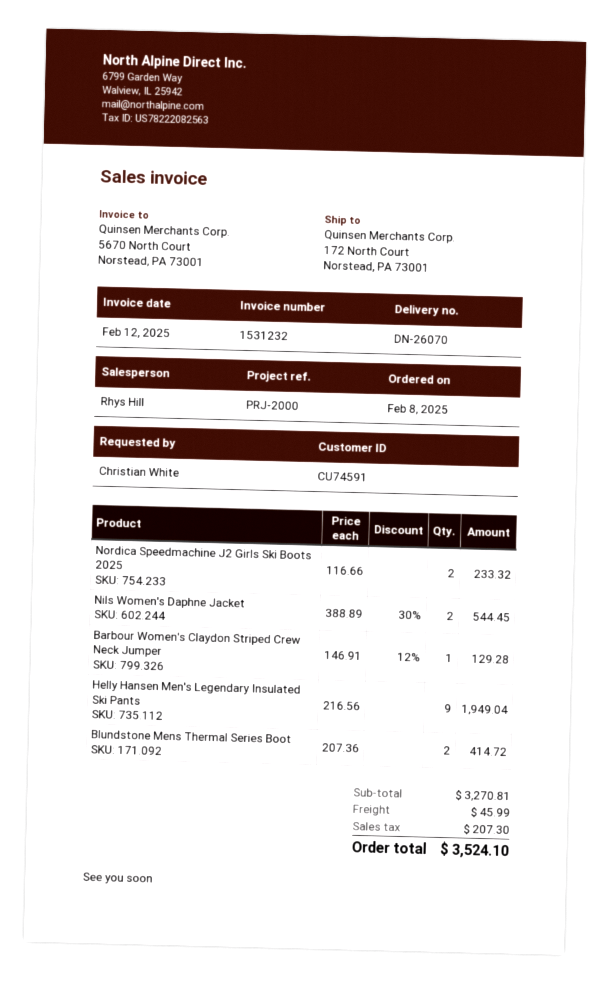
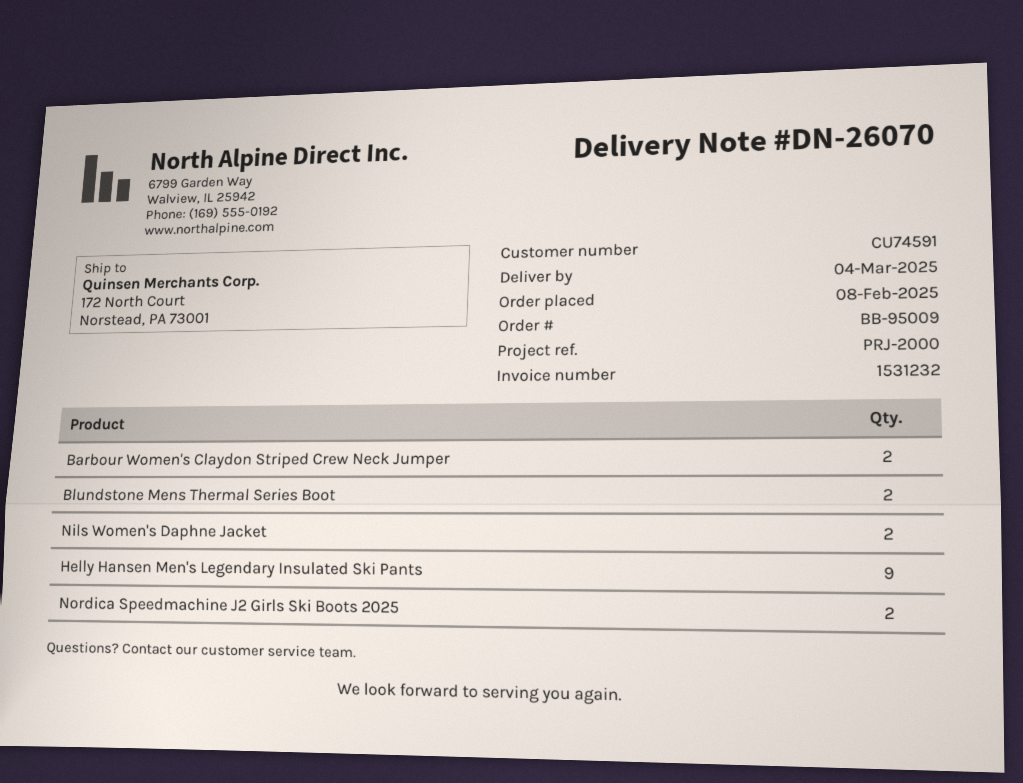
Barbour Women's Claydon Striped Crew Neck Jumper: 1 -> 2

